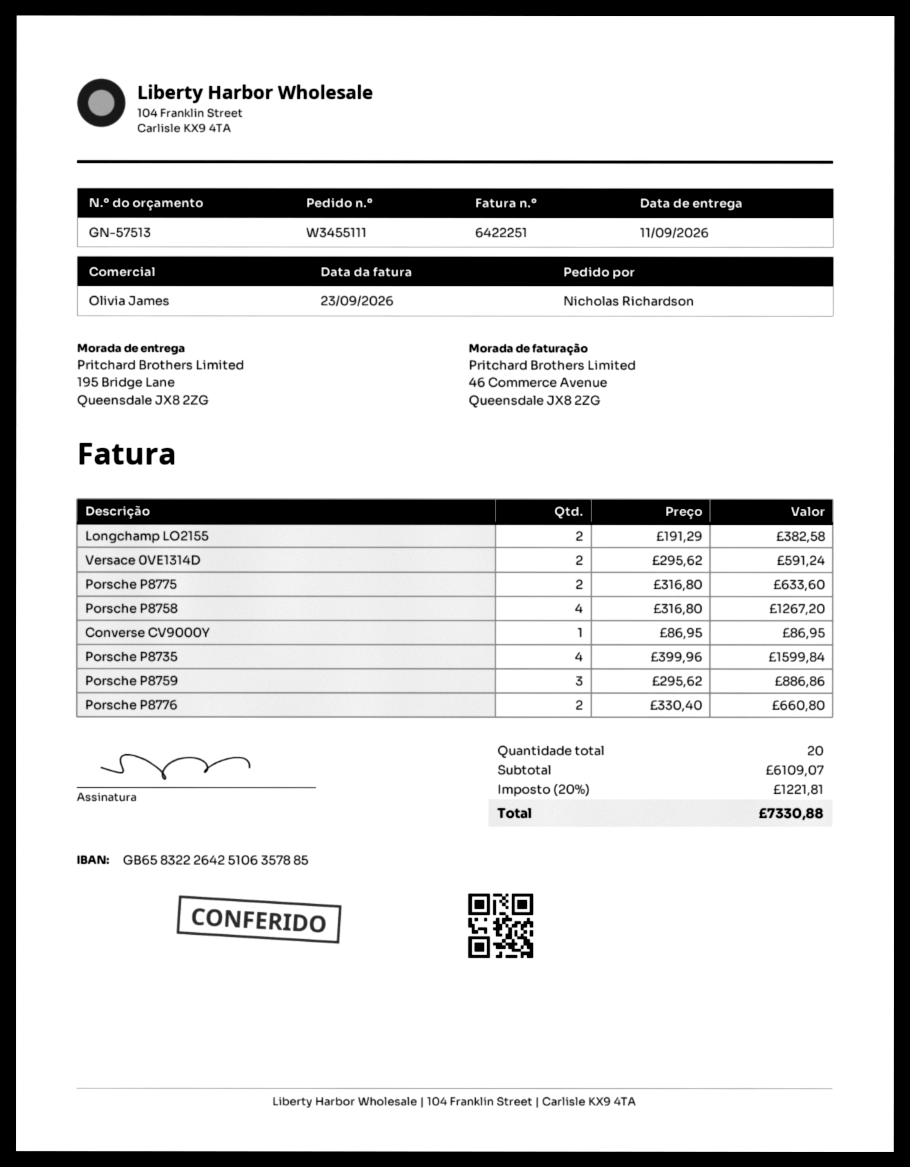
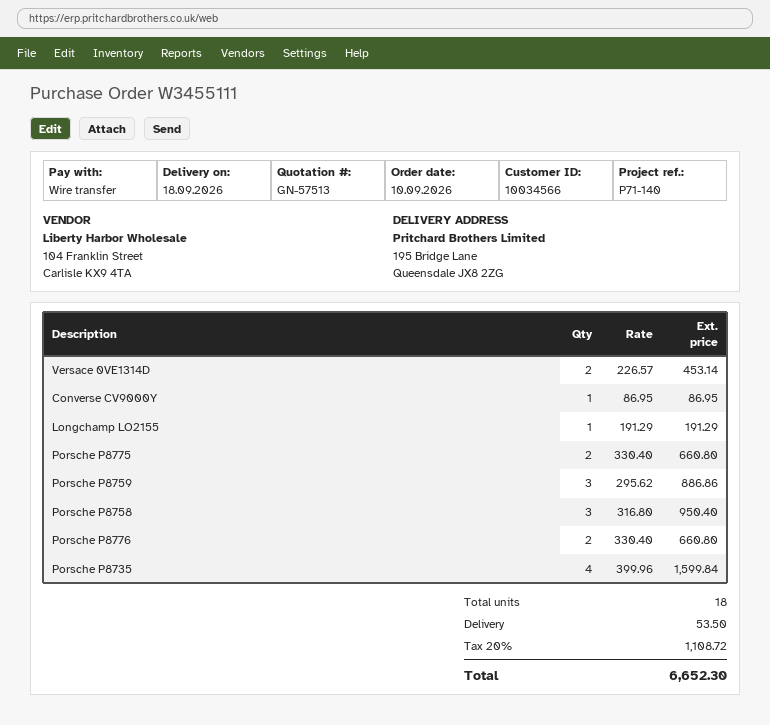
delivery date: 2026-09-11 -> 2026-09-18
Longchamp LO2155: 2 x 191.29 = 382.58 -> 1 x 191.29 = 191.29
Versace 0VE1314D: 2 x 295.62 = 591.24 -> 2 x 226.57 = 453.14
Porsche P8775: 2 x 316.80 = 633.60 -> 2 x 330.40 = 660.80
Porsche P8758: 4 x 316.80 = 1267.20 -> 3 x 316.80 = 950.40
total quantity: 20 -> 18
shipping: none -> 53.50
tax: 20% = 1221.81 -> 20% = 1108.72
total: 7330.88 -> 6652.30

